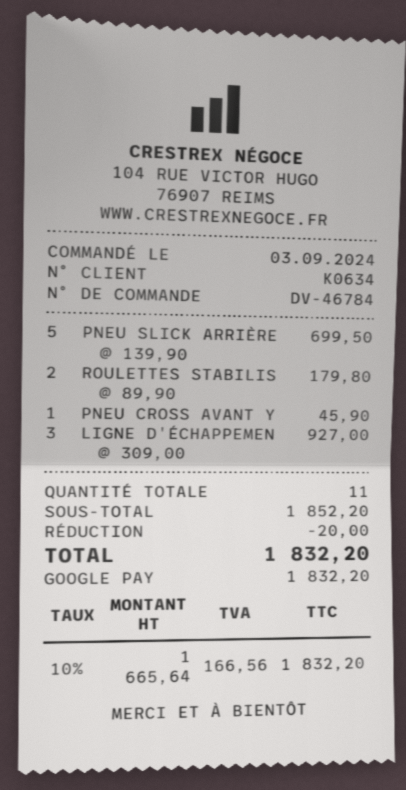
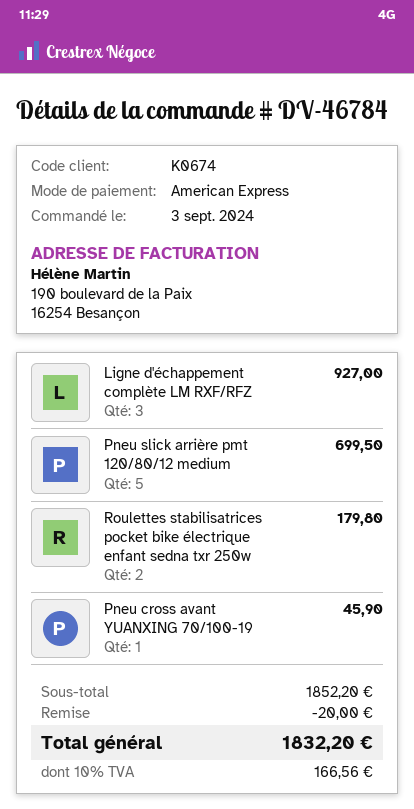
customer number: K0634 -> K0674
payment method: Google Pay -> American Express

